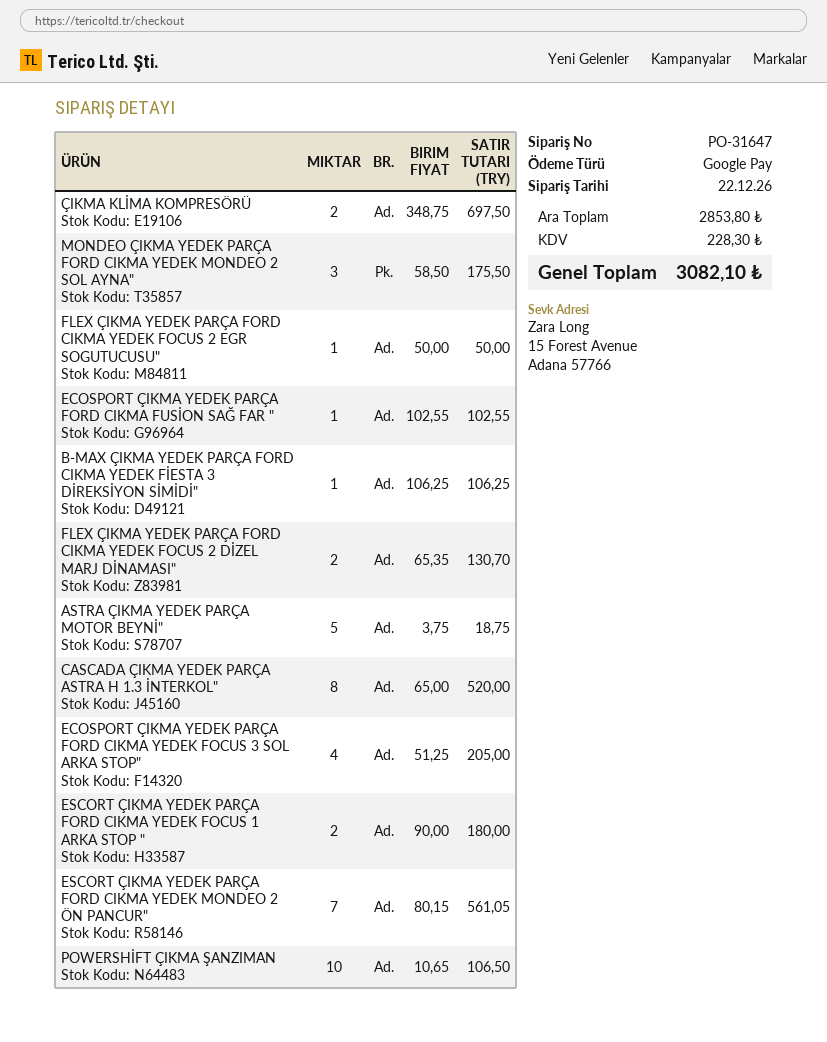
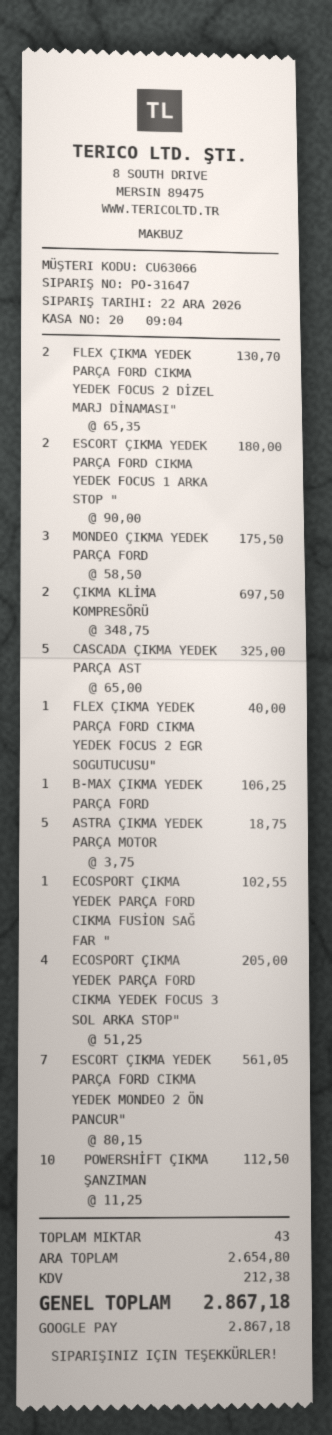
FLEX ÇIKMA YEDEK PARÇA FORD CIKMA YEDEK FOCUS 2 EGR SOGUTUCUSU": 1 x 50.00 = 50.00 -> 1 x 40.00 = 40.00
CASCADA ÇIKMA YEDEK PARÇA ASTRA H 1.3 İNTERKOL": 8 x 65.00 = 520.00 -> 5 x 65.00 = 325.00
POWERSHİFT ÇIKMA ŞANZIMAN: 10 x 10.65 = 106.50 -> 10 x 11.25 = 112.50
subtotal: 2853.80 -> 2654.80
tax: 228.30 -> 212.38
total: 3082.10 -> 2867.18

